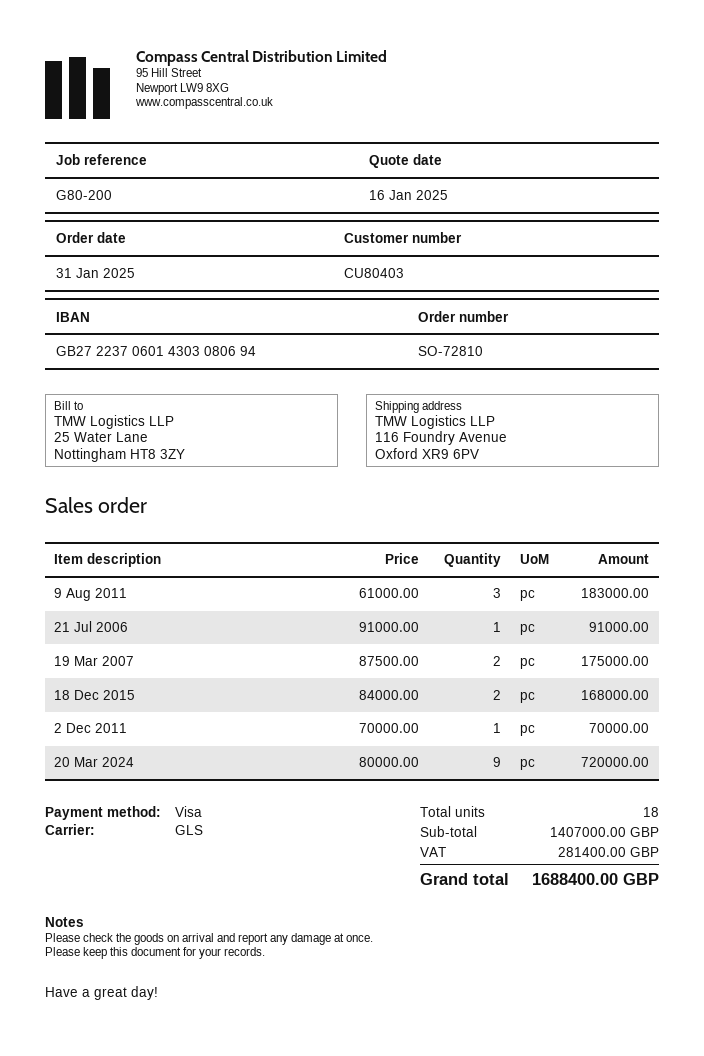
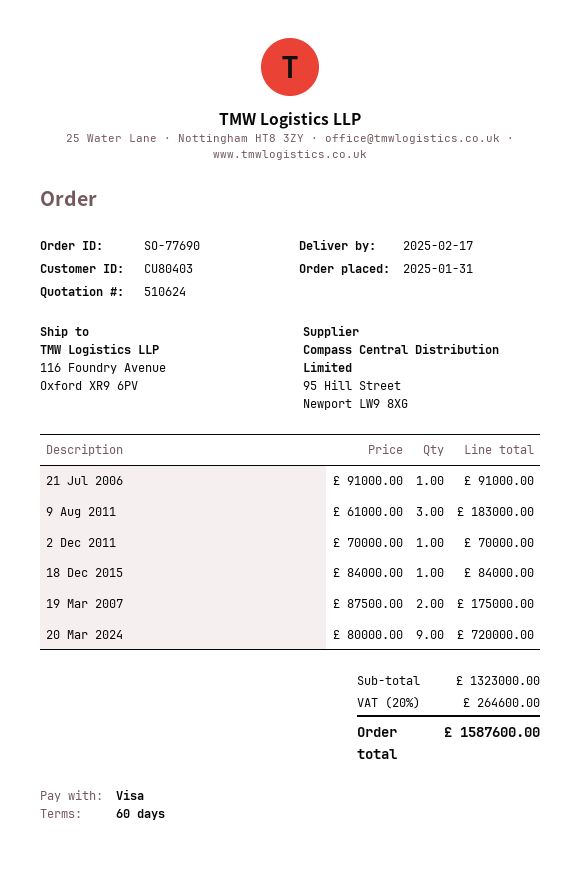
order number: SO-72810 -> SO-77690
18 Dec 2015: 2 x 84000.00 = 168000.00 -> 1 x 84000.00 = 84000.00
subtotal: 1407000.00 -> 1323000.00
tax: 281400.00 -> 264600.00
total: 1688400.00 -> 1587600.00

